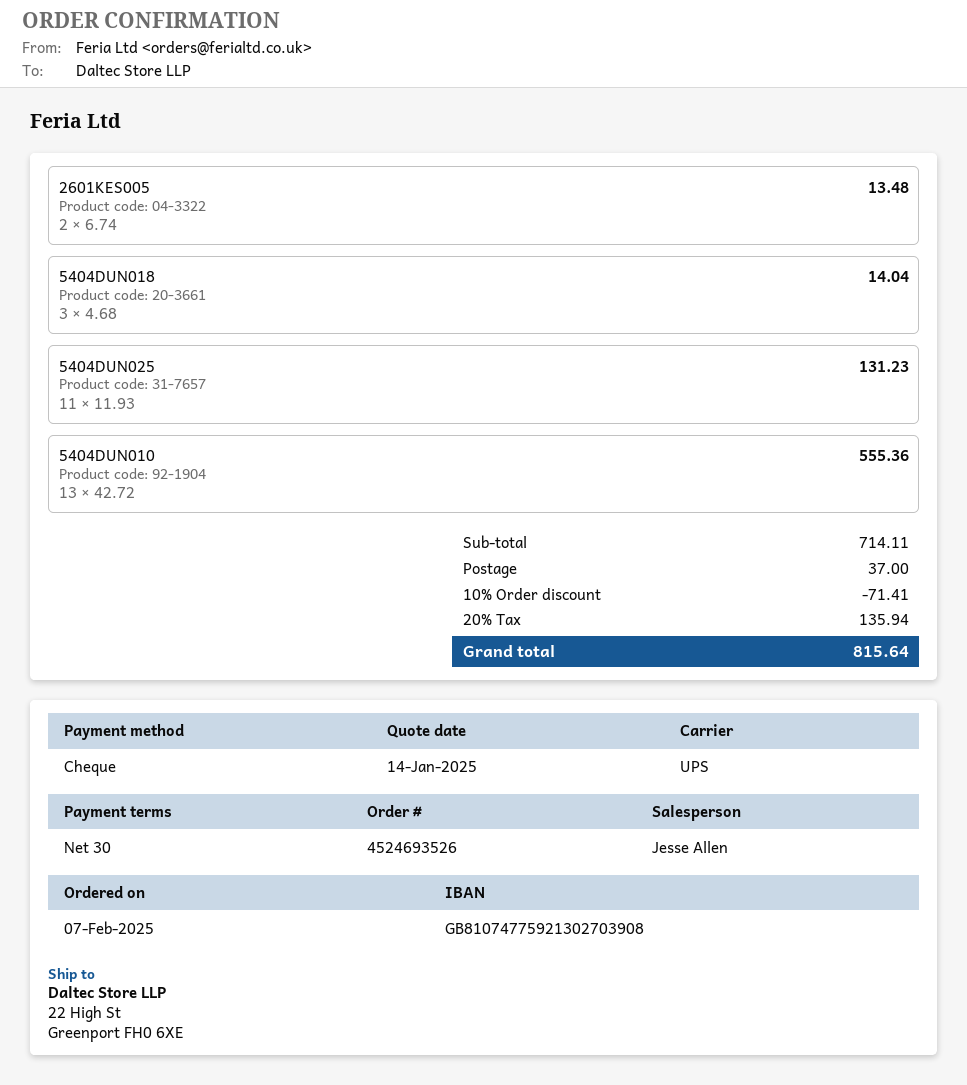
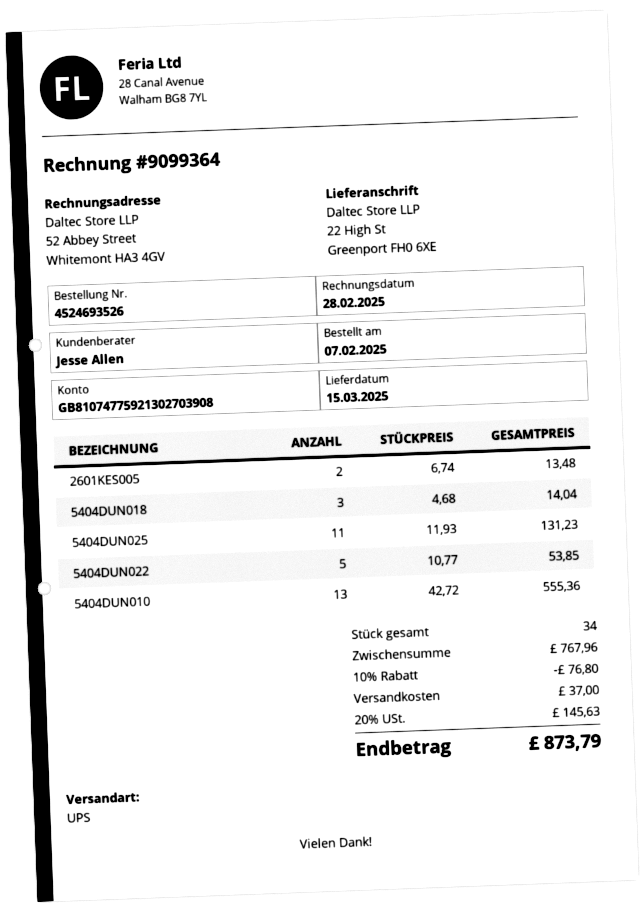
5404DUN022: none -> 5 x 10.77 = 53.85
subtotal: 714.11 -> 767.96
discount: 10% = 71.41 -> 10% = 76.80
tax: 20% = 135.94 -> 20% = 145.63
total: 815.64 -> 873.79

